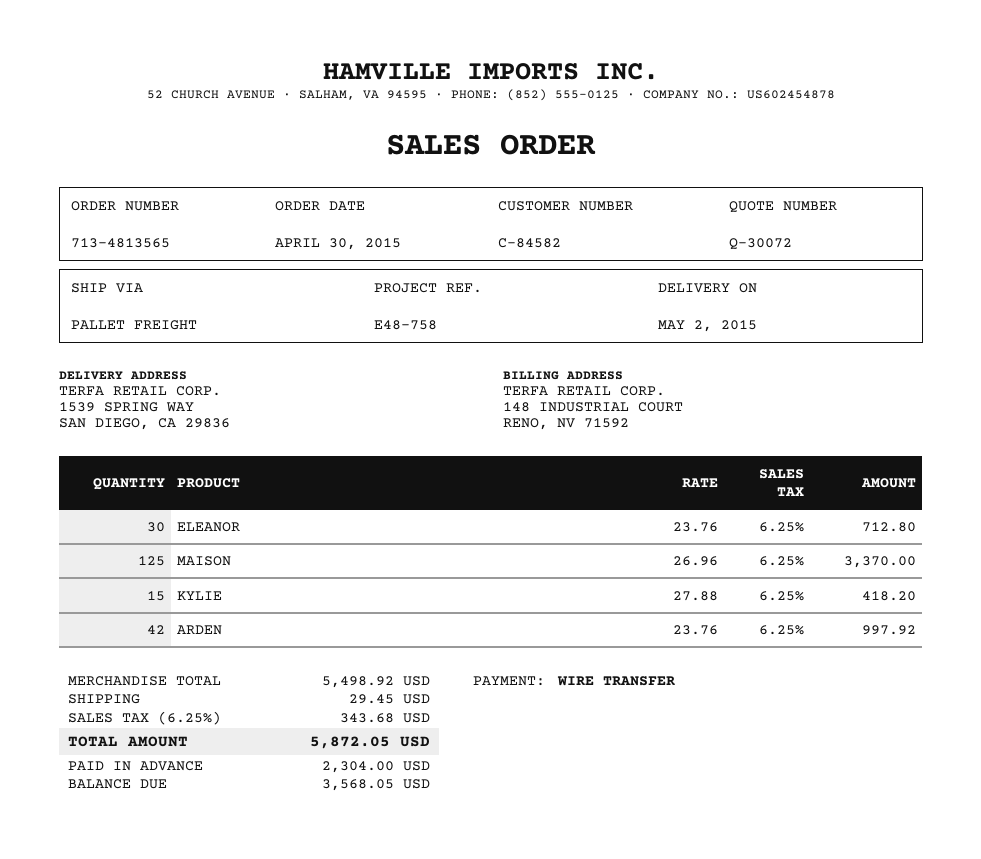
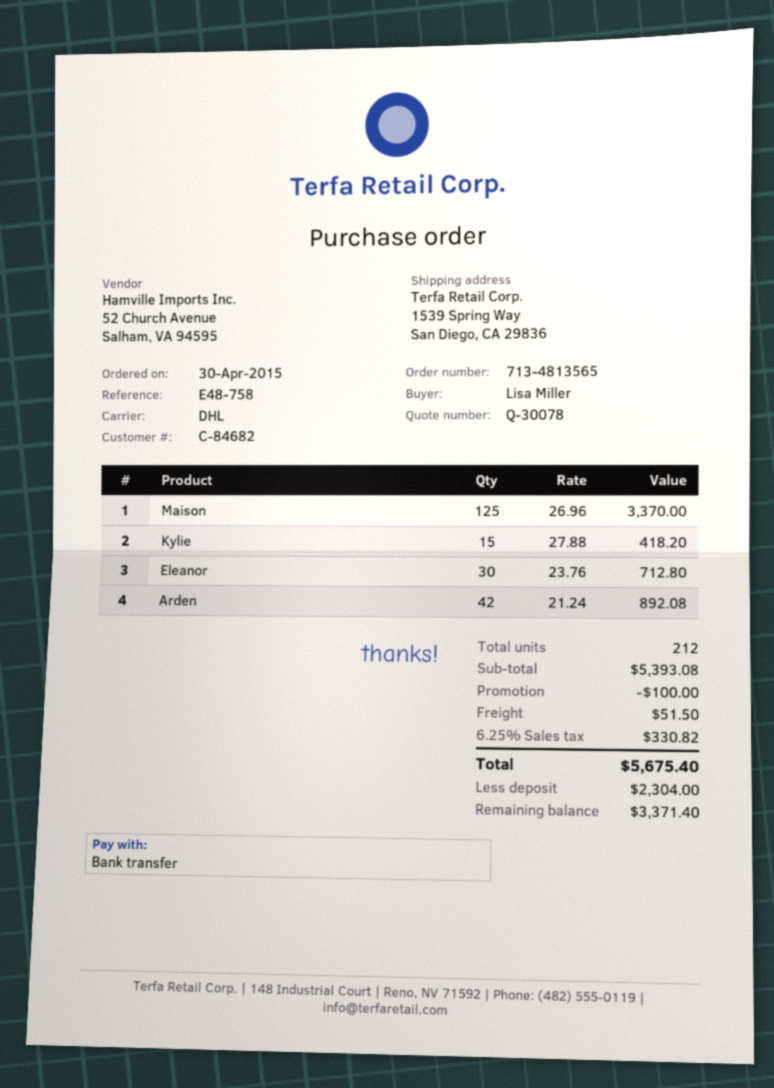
quote number: Q-30072 -> Q-30078
customer number: C-84582 -> C-84682
shipping method: pallet freight -> DHL
ARDEN: 42 x 23.76 = 997.92 -> 42 x 21.24 = 892.08
subtotal: 5498.92 -> 5393.08
discount: none -> 100.00
shipping: 29.45 -> 51.50
tax: 6.25% = 343.68 -> 6.25% = 330.82
total: 5872.05 -> 5675.40
balance: 3568.05 -> 3371.40

